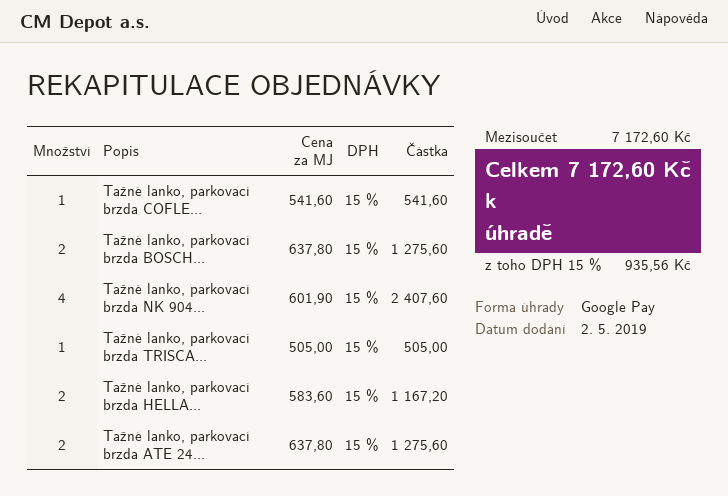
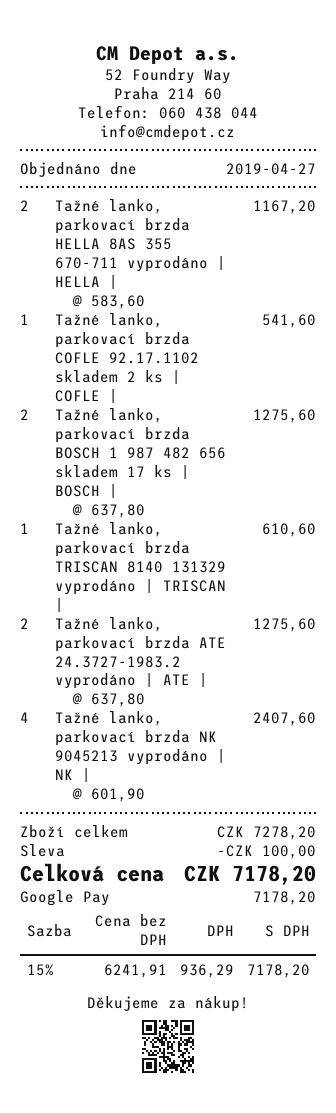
Tažné lanko, parkovací brzda TRISCA...: 1 x 505.00 = 505.00 -> 1 x 610.60 = 610.60
subtotal: 7172.60 -> 7278.20
discount: none -> 100.00
tax: 15% = 935.56 -> 15% = 936.29
total: 7172.60 -> 7178.20

